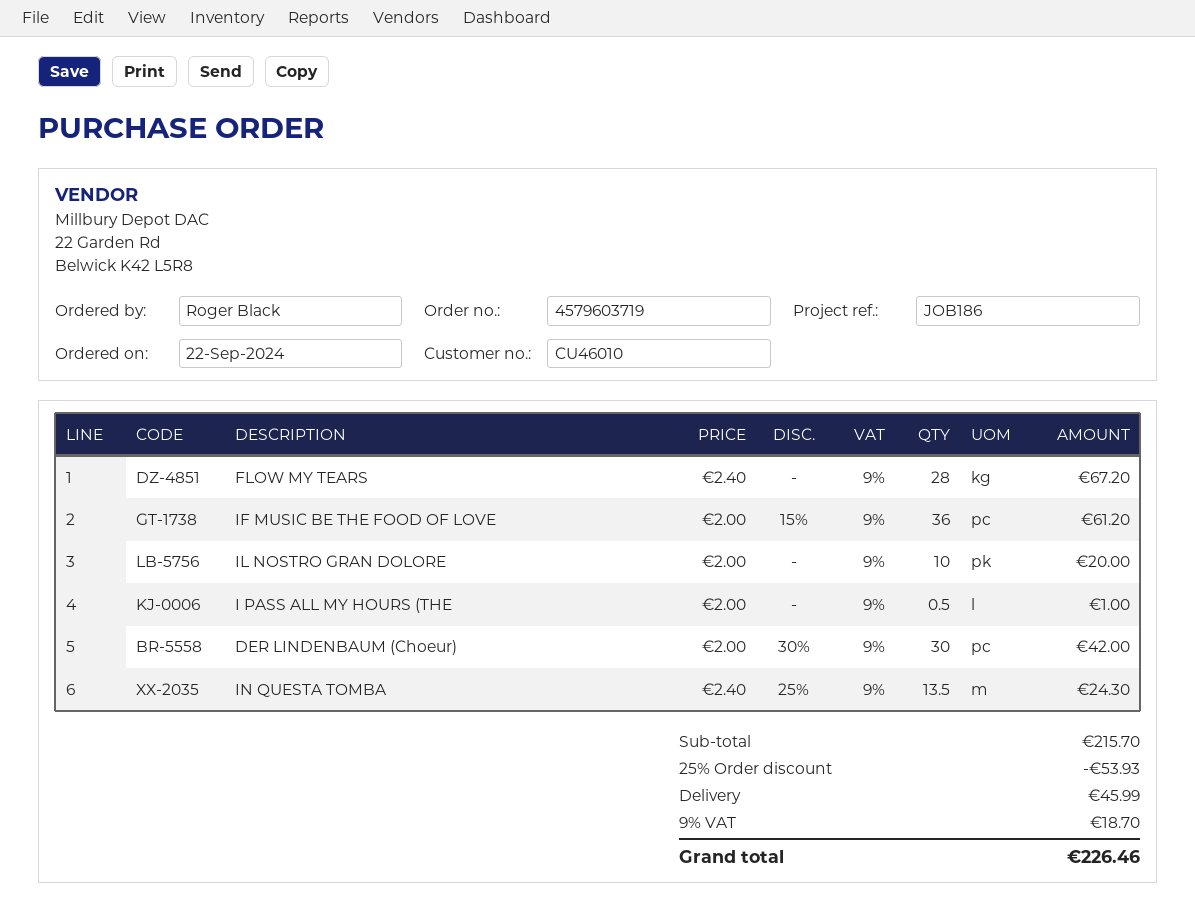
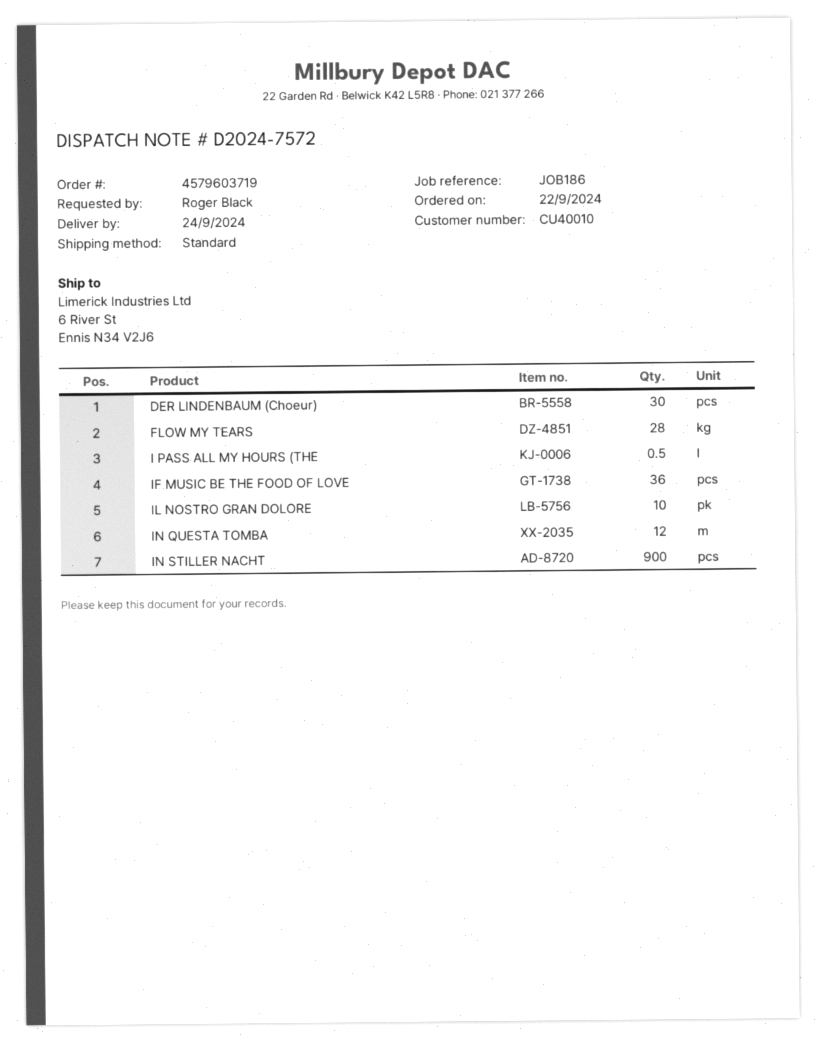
customer number: CU46010 -> CU40010
IN QUESTA TOMBA: 13.5 -> 12
IN STILLER NACHT: none -> 900

